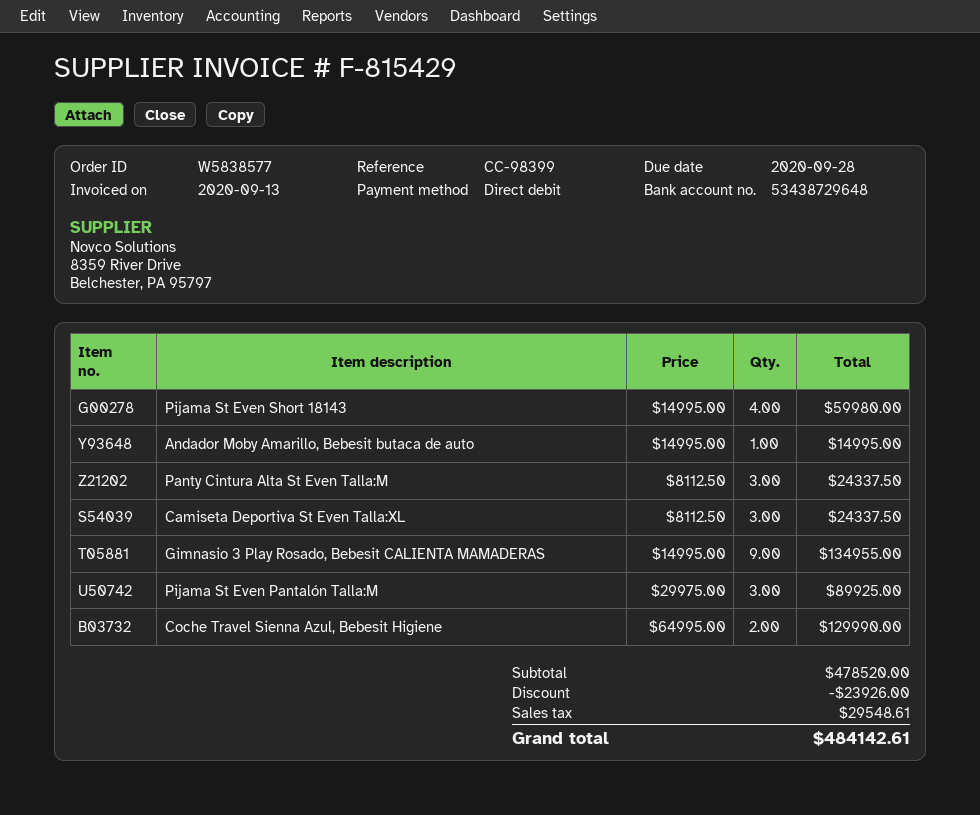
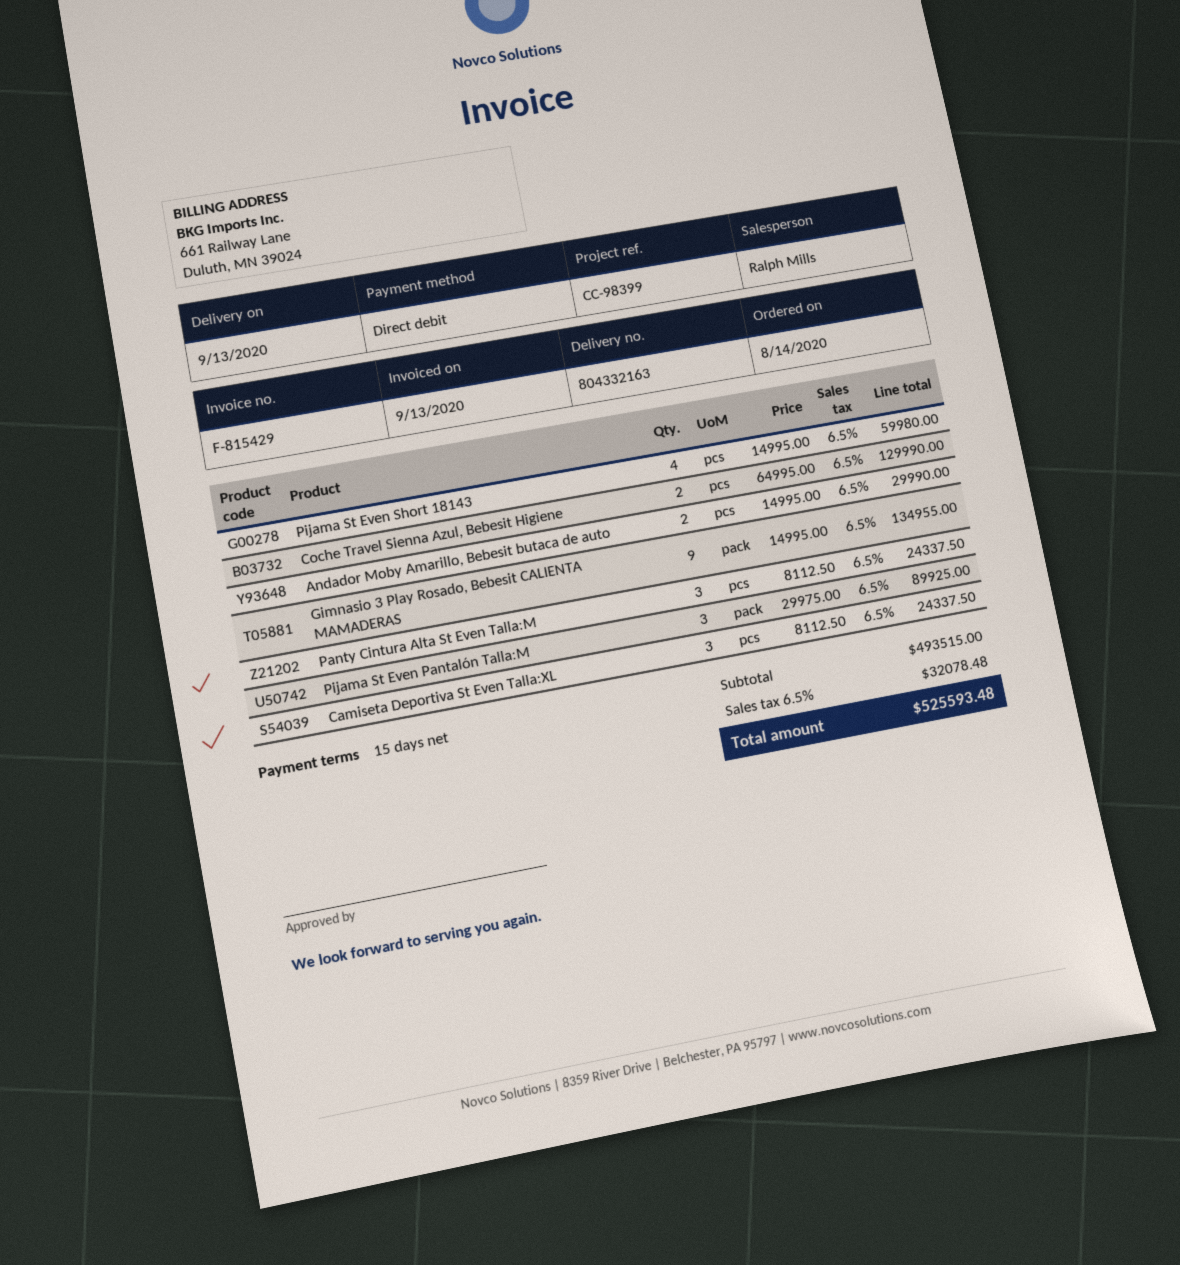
Andador Moby Amarillo, Bebesit butaca de auto: 1 x 14995.00 = 14995.00 -> 2 x 14995.00 = 29990.00
subtotal: 478520.00 -> 493515.00
discount: 23926.00 -> none
tax: 29548.61 -> 32078.48
total: 484142.61 -> 525593.48

